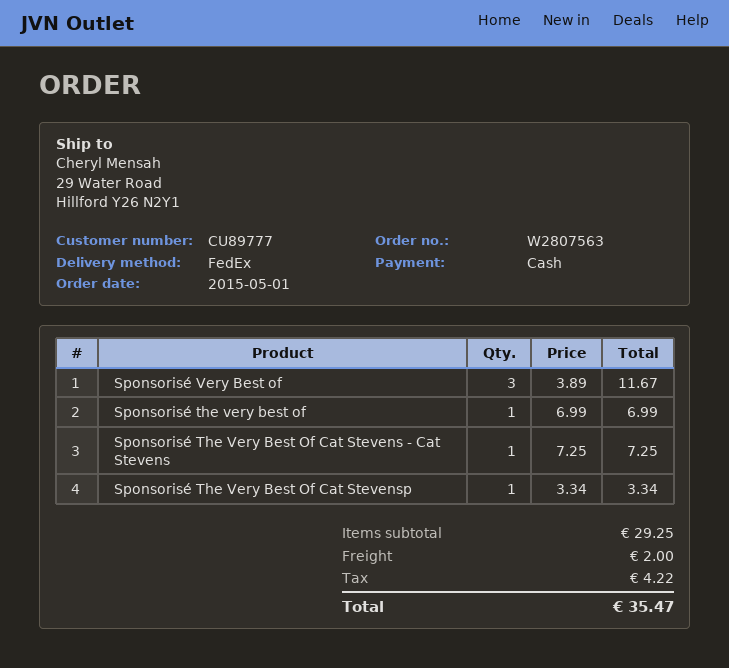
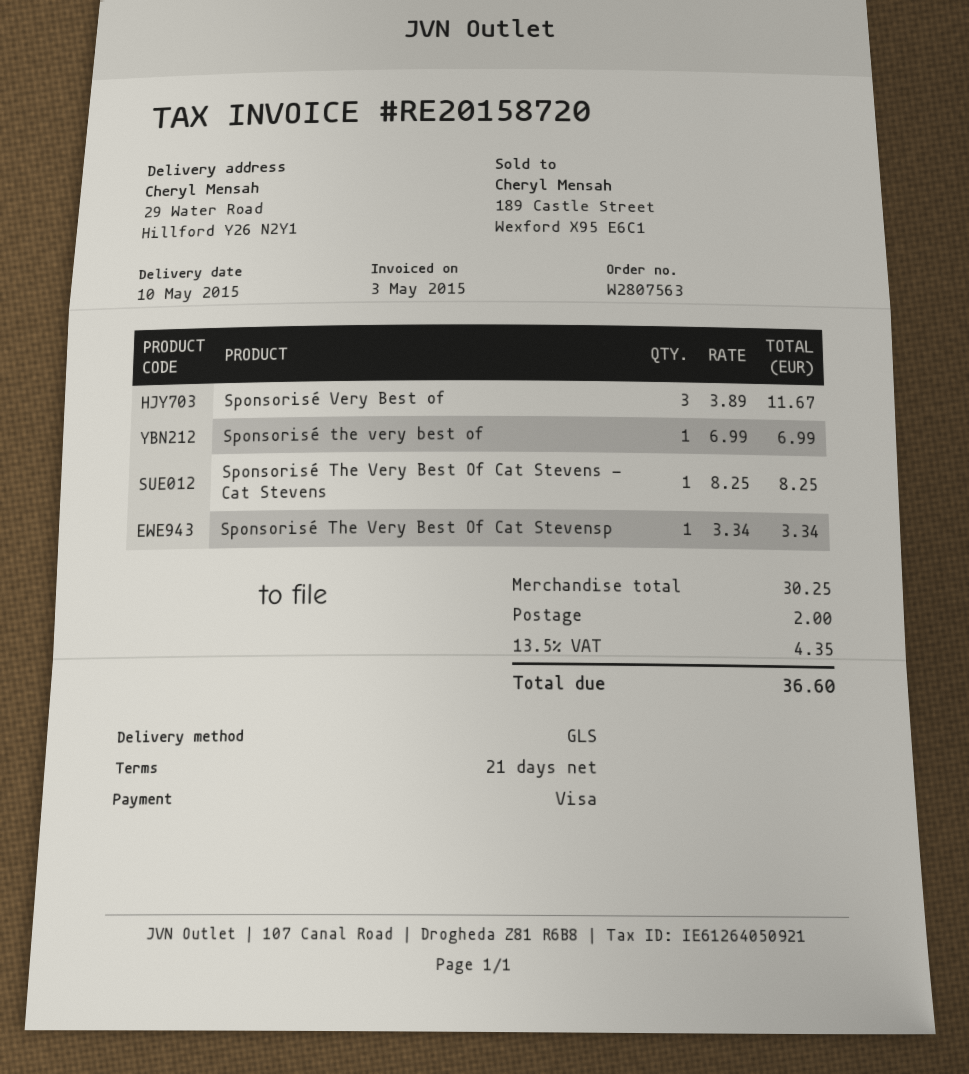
payment method: cash -> Visa
shipping method: FedEx -> GLS
Sponsorisé The Very Best Of Cat Stevens - Cat Stevens: 1 x 7.25 = 7.25 -> 1 x 8.25 = 8.25
subtotal: 29.25 -> 30.25
tax: 4.22 -> 4.35
total: 35.47 -> 36.60

